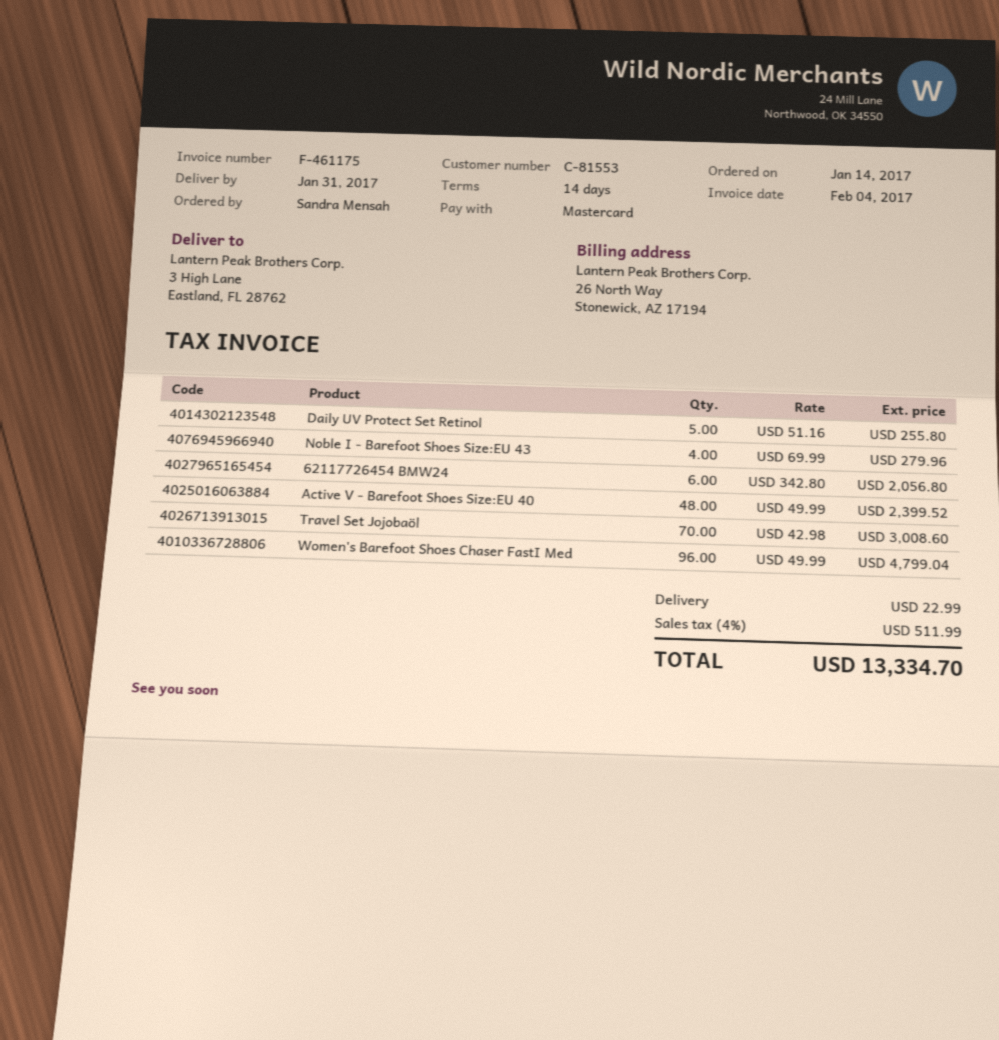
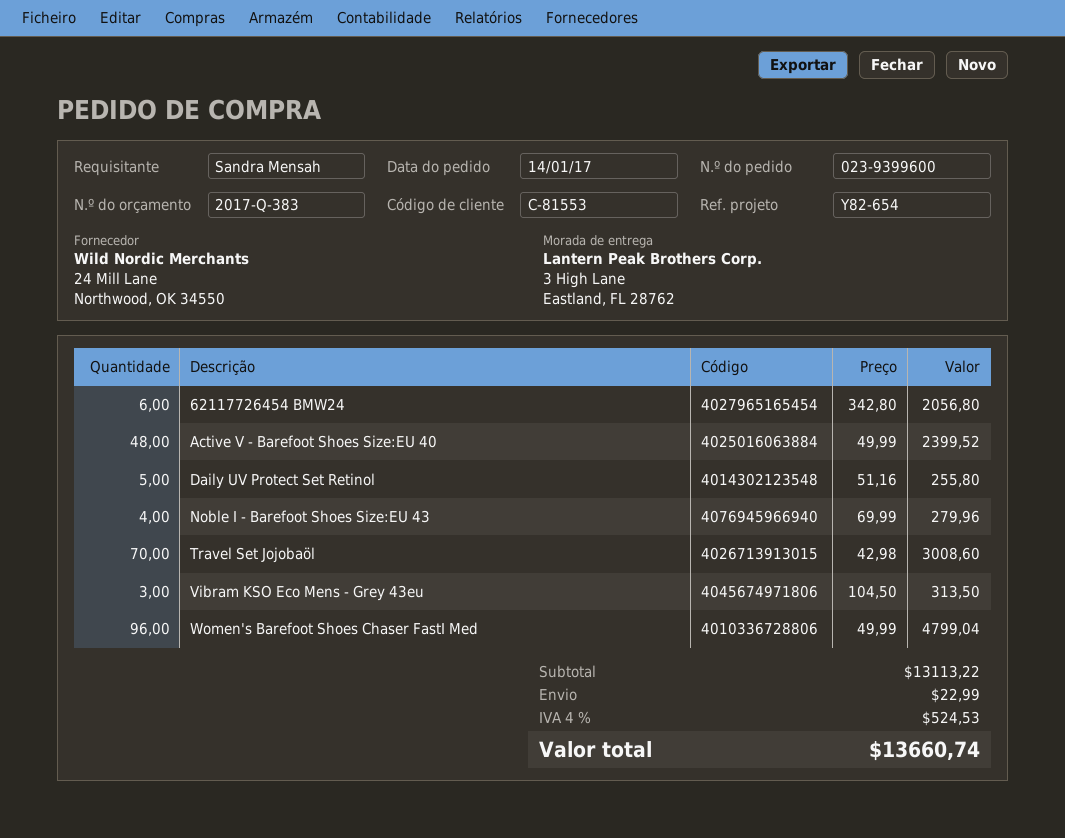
Vibram KSO Eco Mens - Grey 43eu: none -> 3 x 104.50 = 313.50
tax: 4% = 511.99 -> 4% = 524.53
total: 13334.70 -> 13660.74

